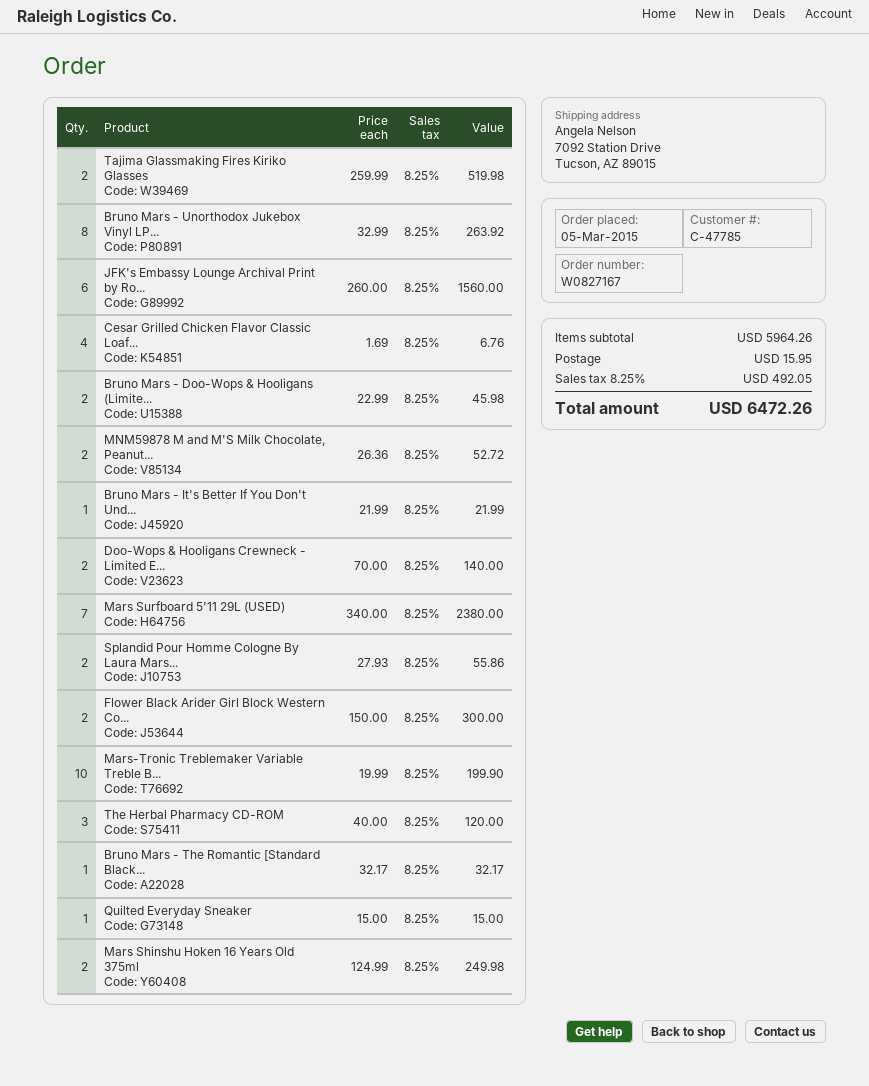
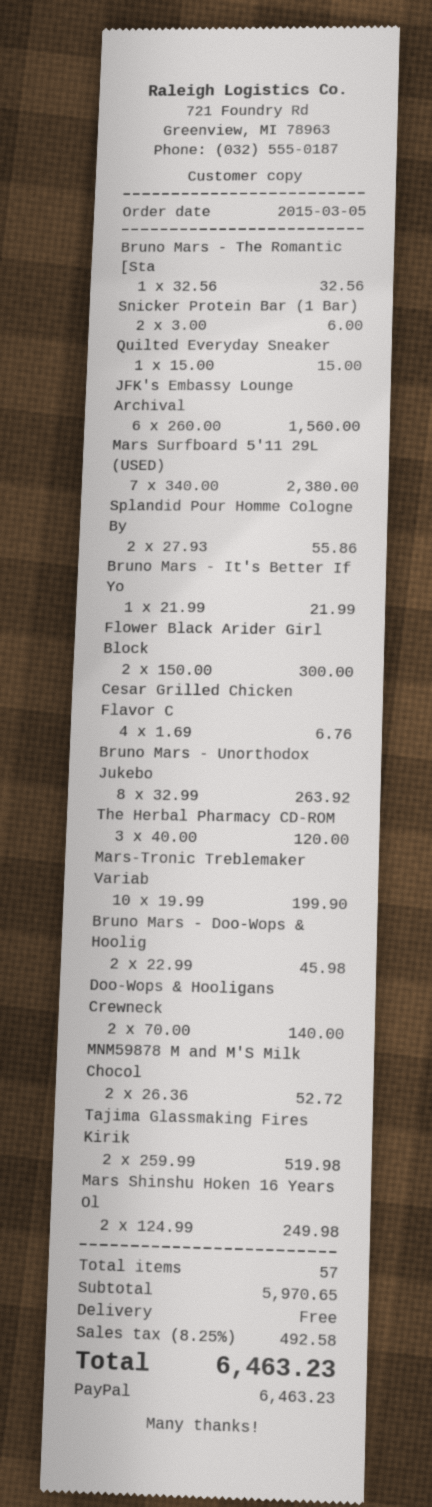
Bruno Mars - The Romantic [Standard Black...: 1 x 32.17 = 32.17 -> 1 x 32.56 = 32.56
Snicker Protein Bar (1 Bar): none -> 2 x 3.00 = 6.00
subtotal: 5964.26 -> 5970.65
shipping: 15.95 -> 0.00
tax: 8.25% = 492.05 -> 8.25% = 492.58
total: 6472.26 -> 6463.23

